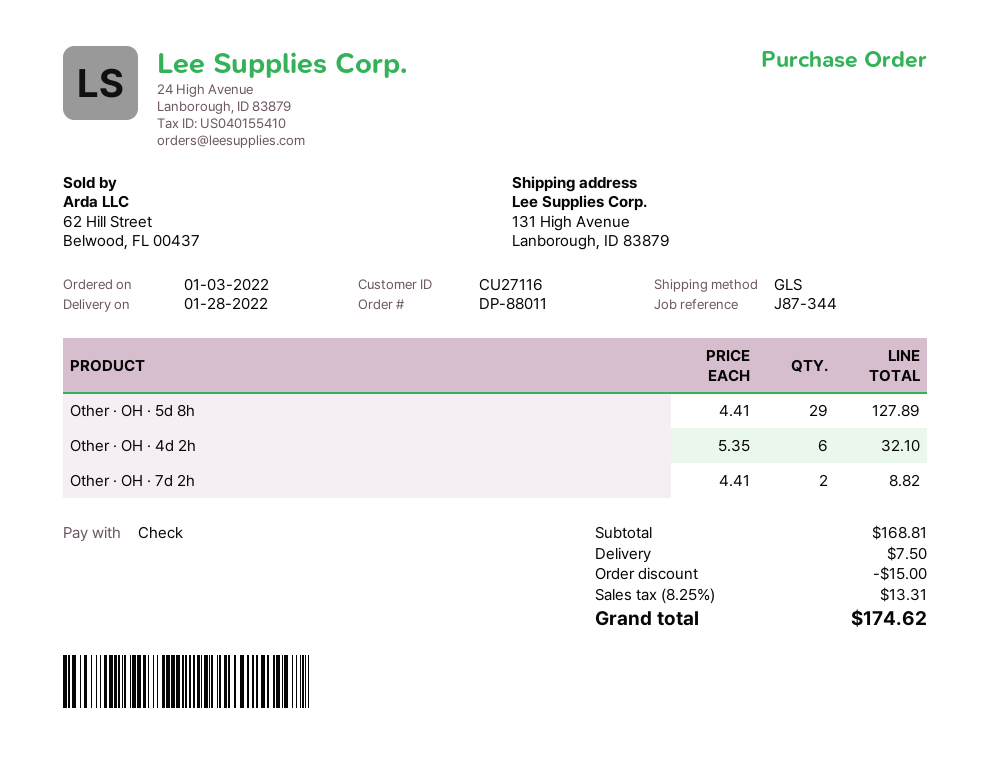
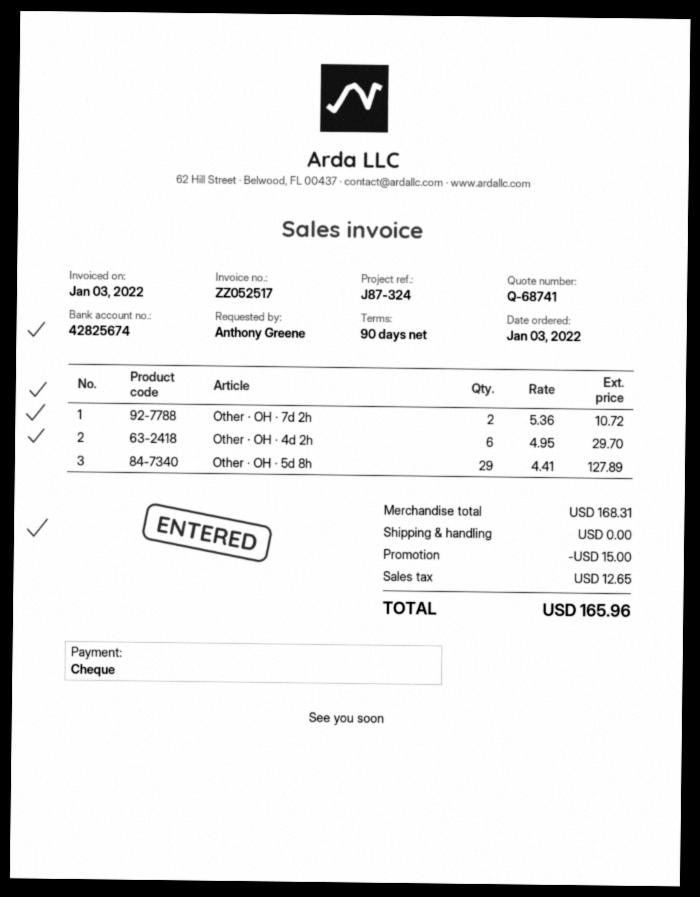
reference: J87-344 -> J87-324
Other · OH · 4d 2h: 6 x 5.35 = 32.10 -> 6 x 4.95 = 29.70
Other · OH · 7d 2h: 2 x 4.41 = 8.82 -> 2 x 5.36 = 10.72
subtotal: 168.81 -> 168.31
shipping: 7.50 -> 0.00
tax: 13.31 -> 12.65
total: 174.62 -> 165.96

